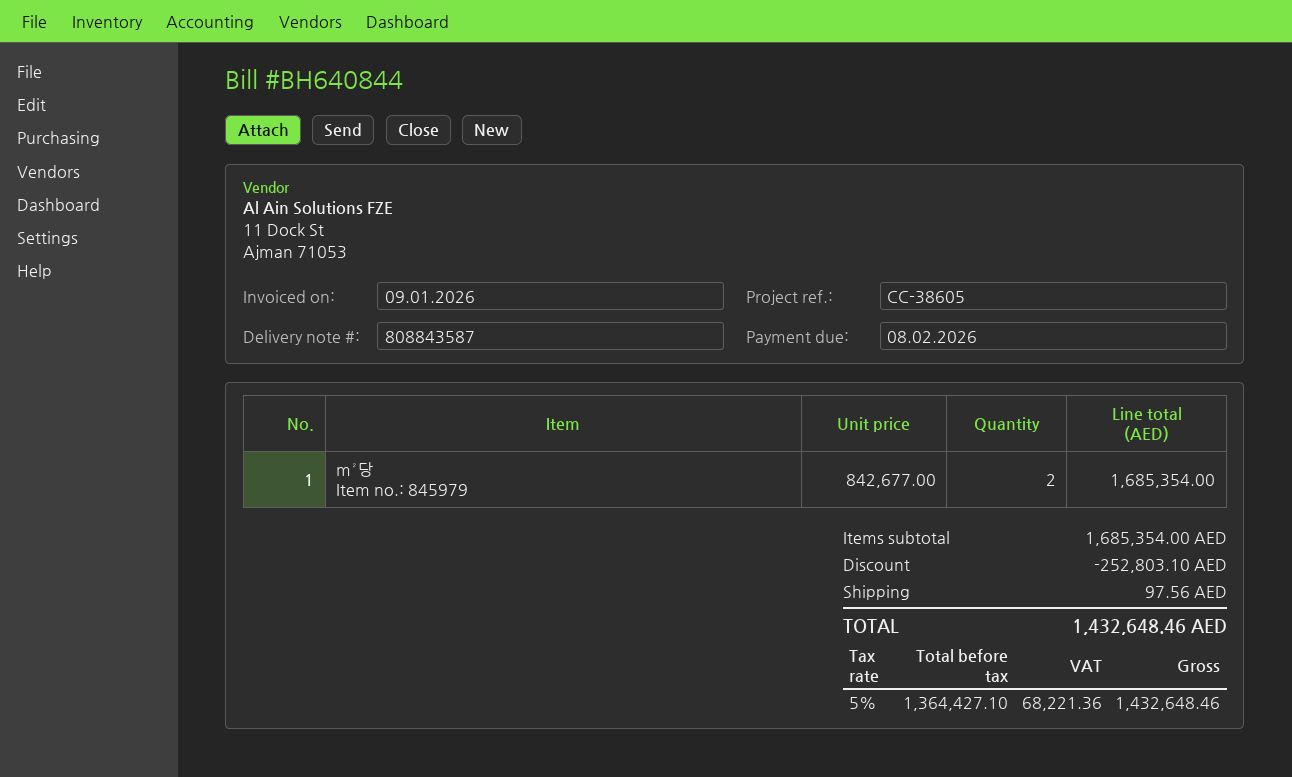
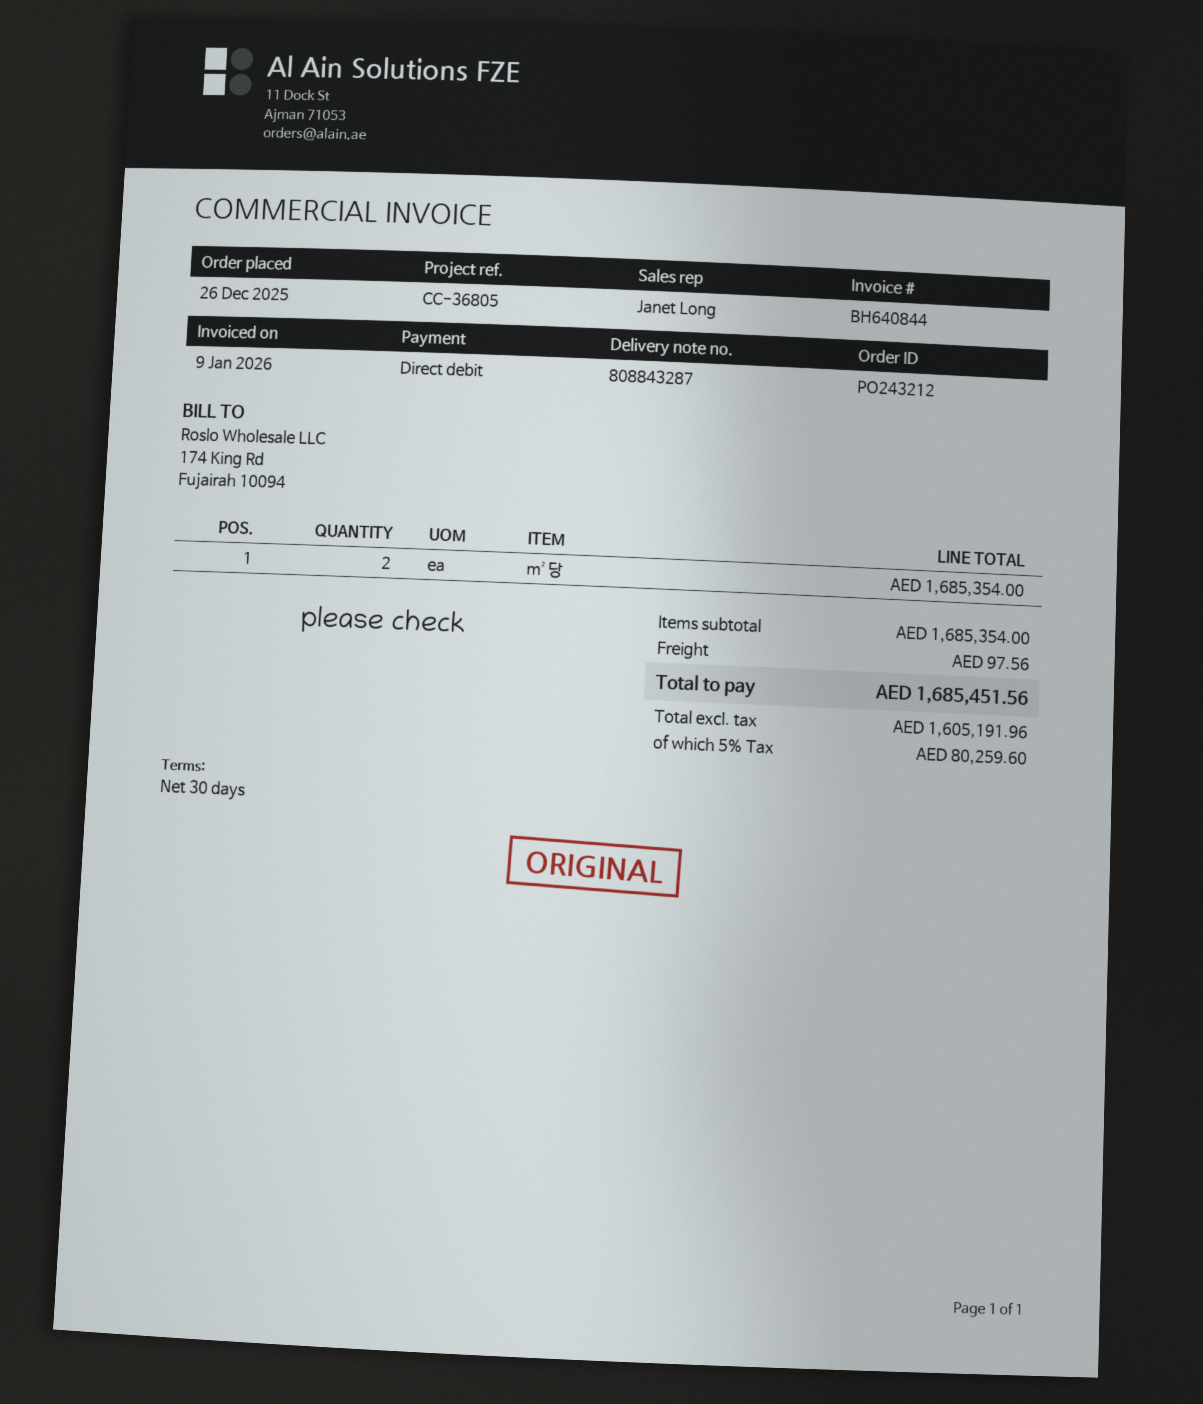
delivery note number: 808843587 -> 808843287
reference: CC-38605 -> CC-36805
discount: 252803.10 -> none
net: 1364427.10 -> 1605191.96
tax: 5% = 68221.36 -> 5% = 80259.60
total: 1432648.46 -> 1685451.56

